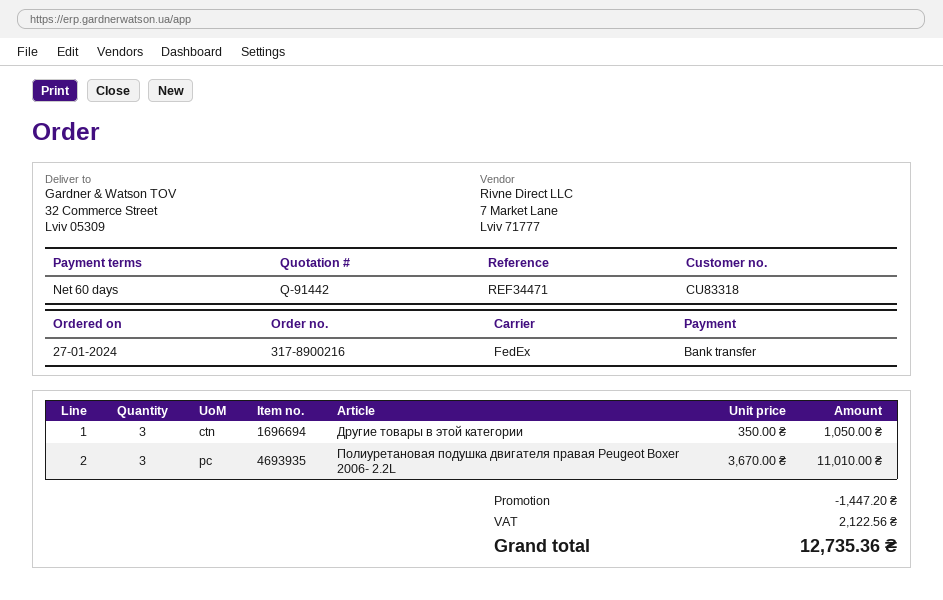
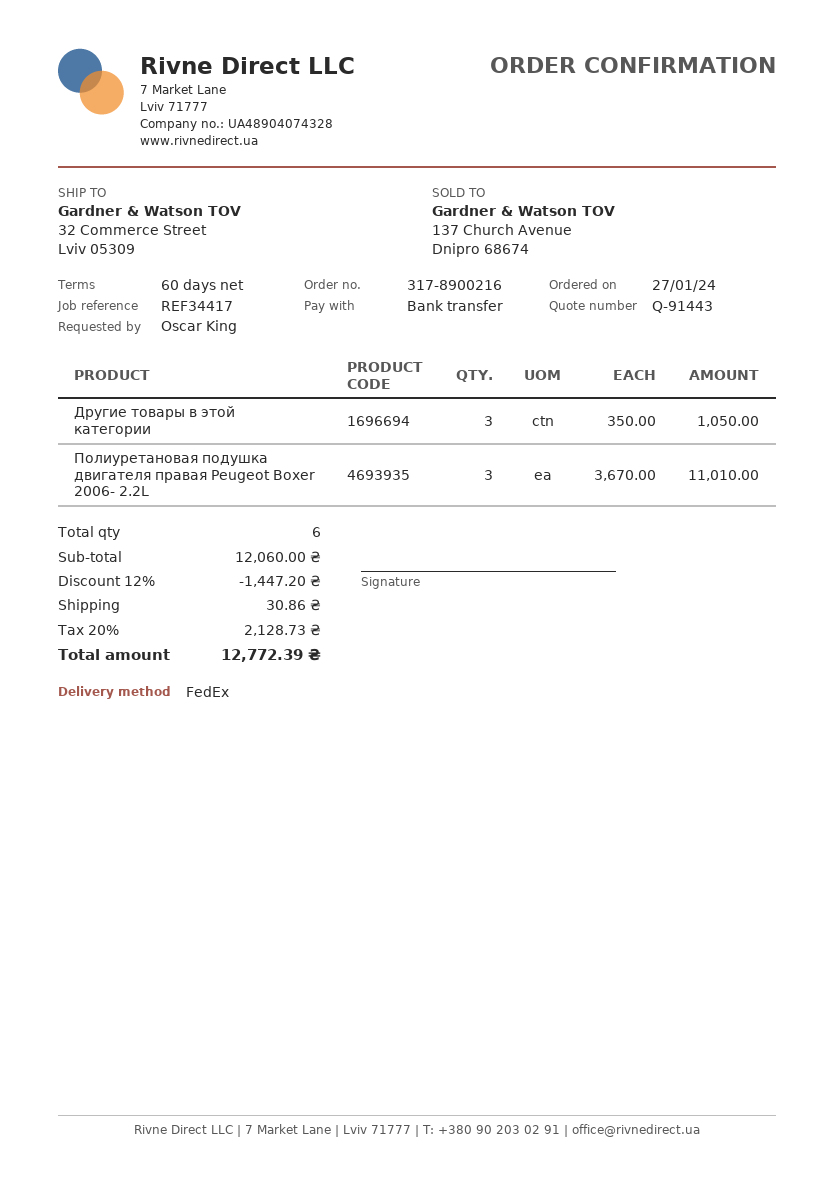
quote number: Q-91442 -> Q-91443
reference: REF34471 -> REF34417
shipping: none -> 30.86
tax: 2122.56 -> 2128.73
total: 12735.36 -> 12772.39

